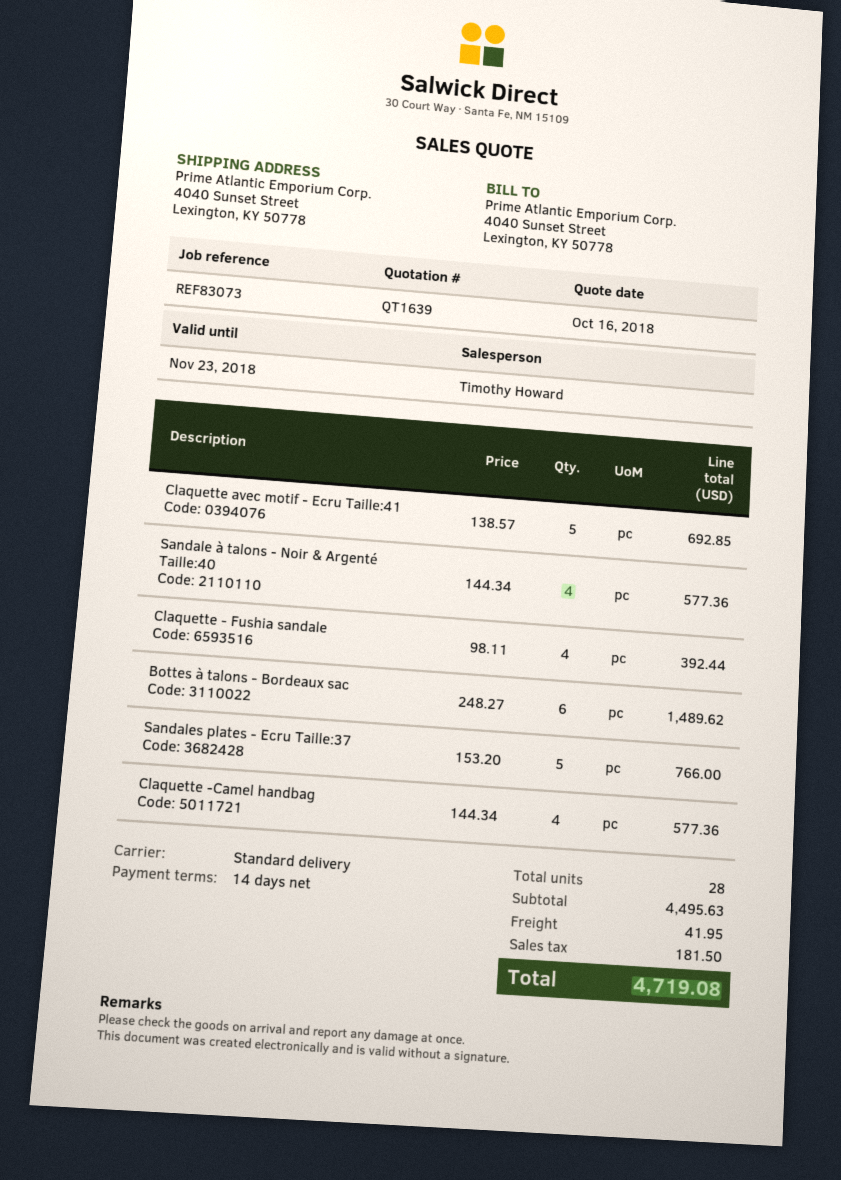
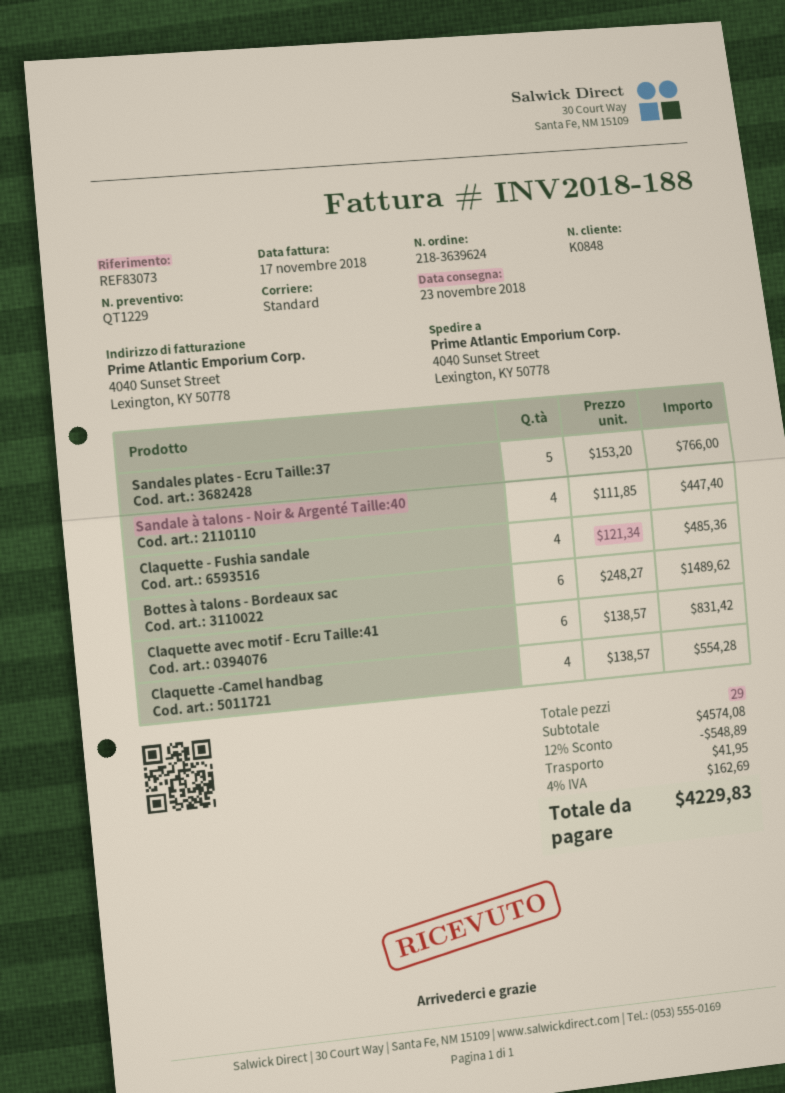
quote number: QT1639 -> QT1229
Claquette avec motif - Ecru Taille:41: 5 x 138.57 = 692.85 -> 6 x 138.57 = 831.42
Sandale à talons - Noir & Argenté Taille:40: 4 x 144.34 = 577.36 -> 4 x 111.85 = 447.40
Claquette - Fushia sandale: 4 x 98.11 = 392.44 -> 4 x 121.34 = 485.36
Claquette -Camel handbag: 4 x 144.34 = 577.36 -> 4 x 138.57 = 554.28
total quantity: 28 -> 29
subtotal: 4495.63 -> 4574.08
discount: none -> 12% = 548.89
tax: 181.50 -> 162.69
total: 4719.08 -> 4229.83

